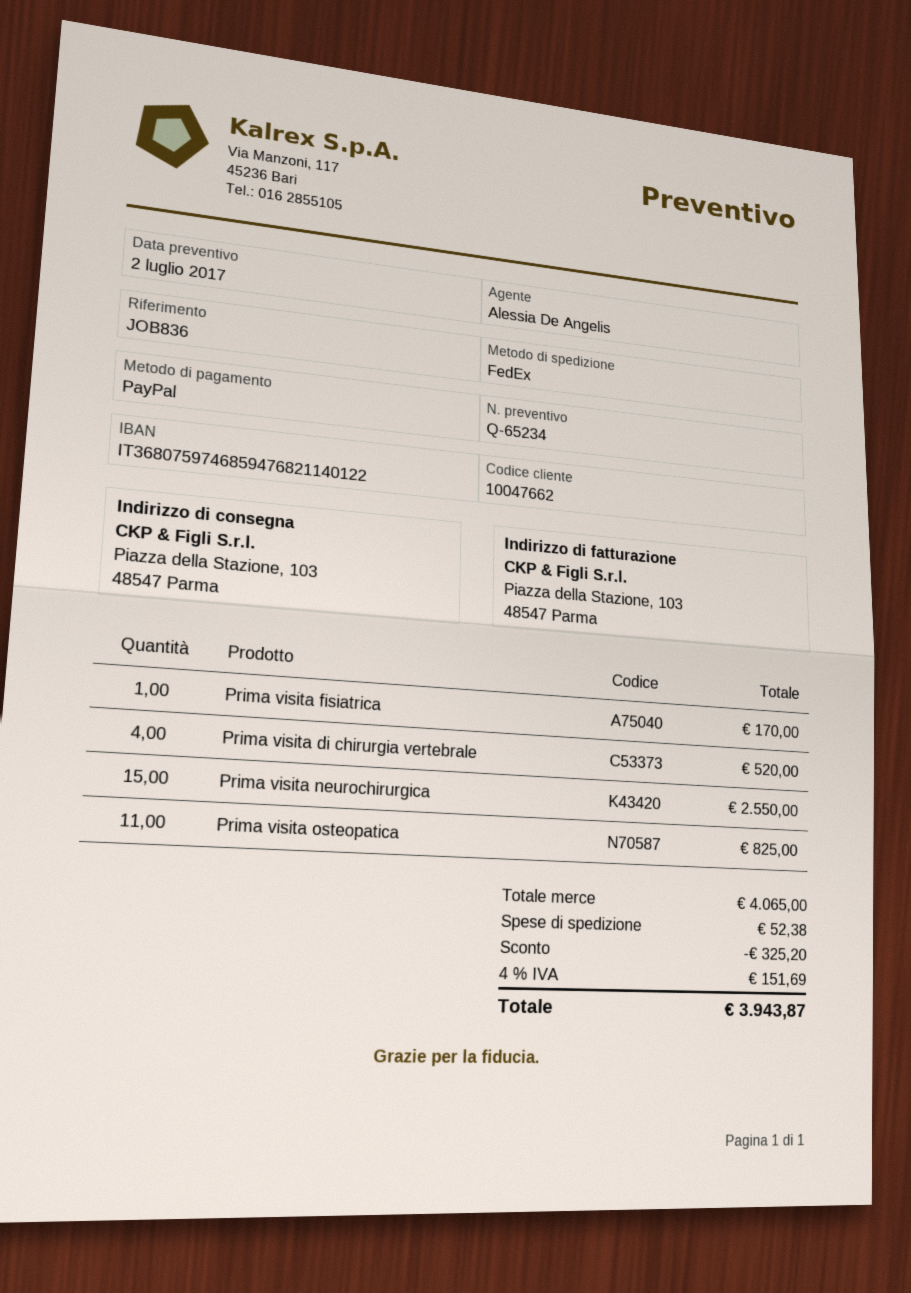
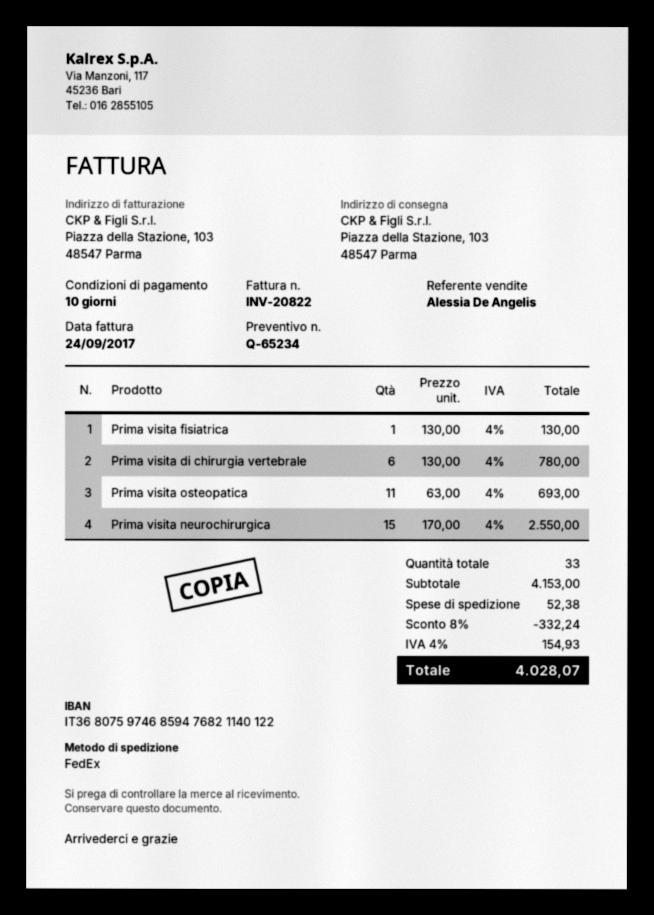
Prima visita fisiatrica: 1 for 170.00 -> 1 for 130.00
Prima visita di chirurgia vertebrale: 4 for 520.00 -> 6 for 780.00
Prima visita osteopatica: 11 for 825.00 -> 11 for 693.00
subtotal: 4065.00 -> 4153.00
discount: 325.20 -> 332.24
tax: 4% = 151.69 -> 4% = 154.93
total: 3943.87 -> 4028.07

